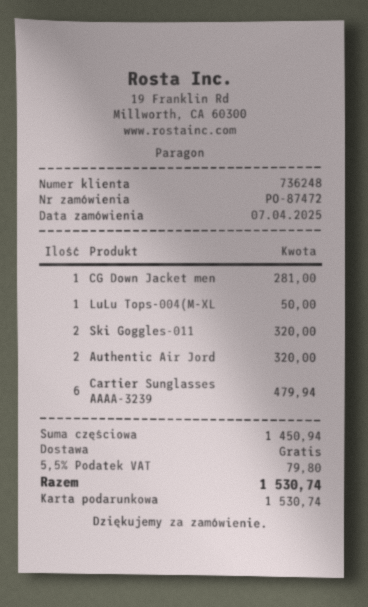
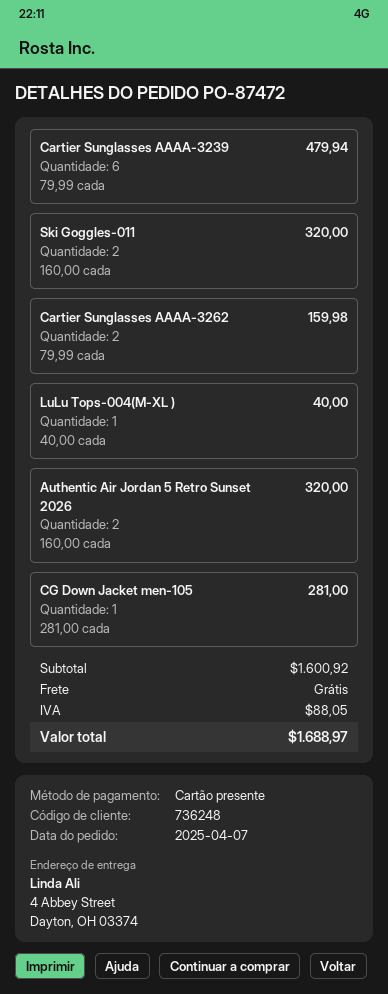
LuLu Tops-004(M-XL: 1 for 50.00 -> 1 for 40.00
Cartier Sunglasses AAAA-3262: none -> 2 for 159.98
subtotal: 1450.94 -> 1600.92
tax: 79.80 -> 88.05
total: 1530.74 -> 1688.97

